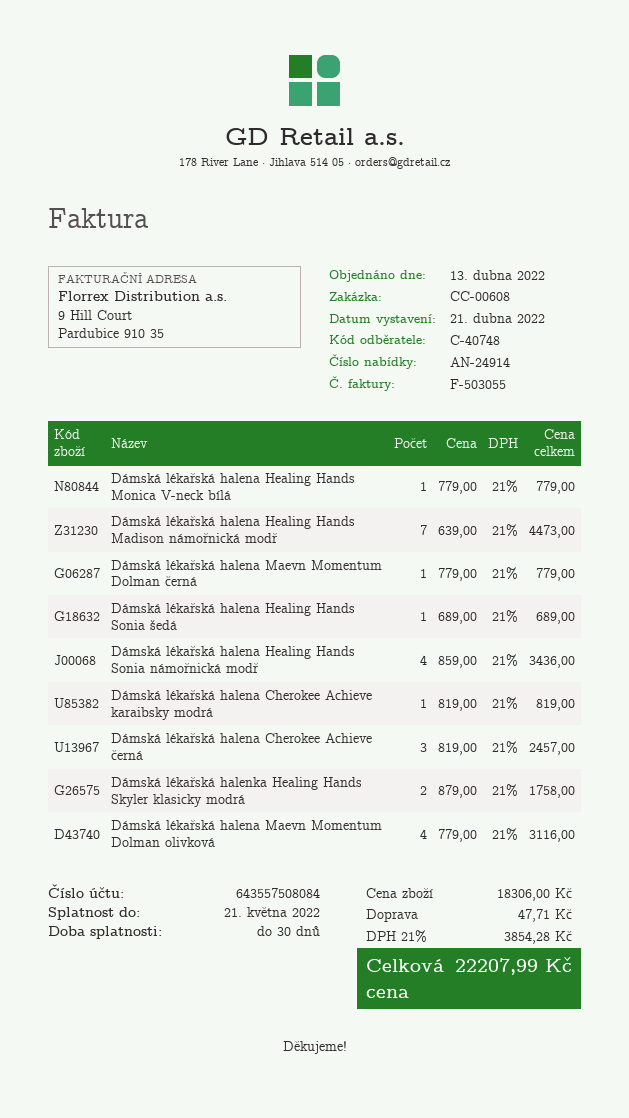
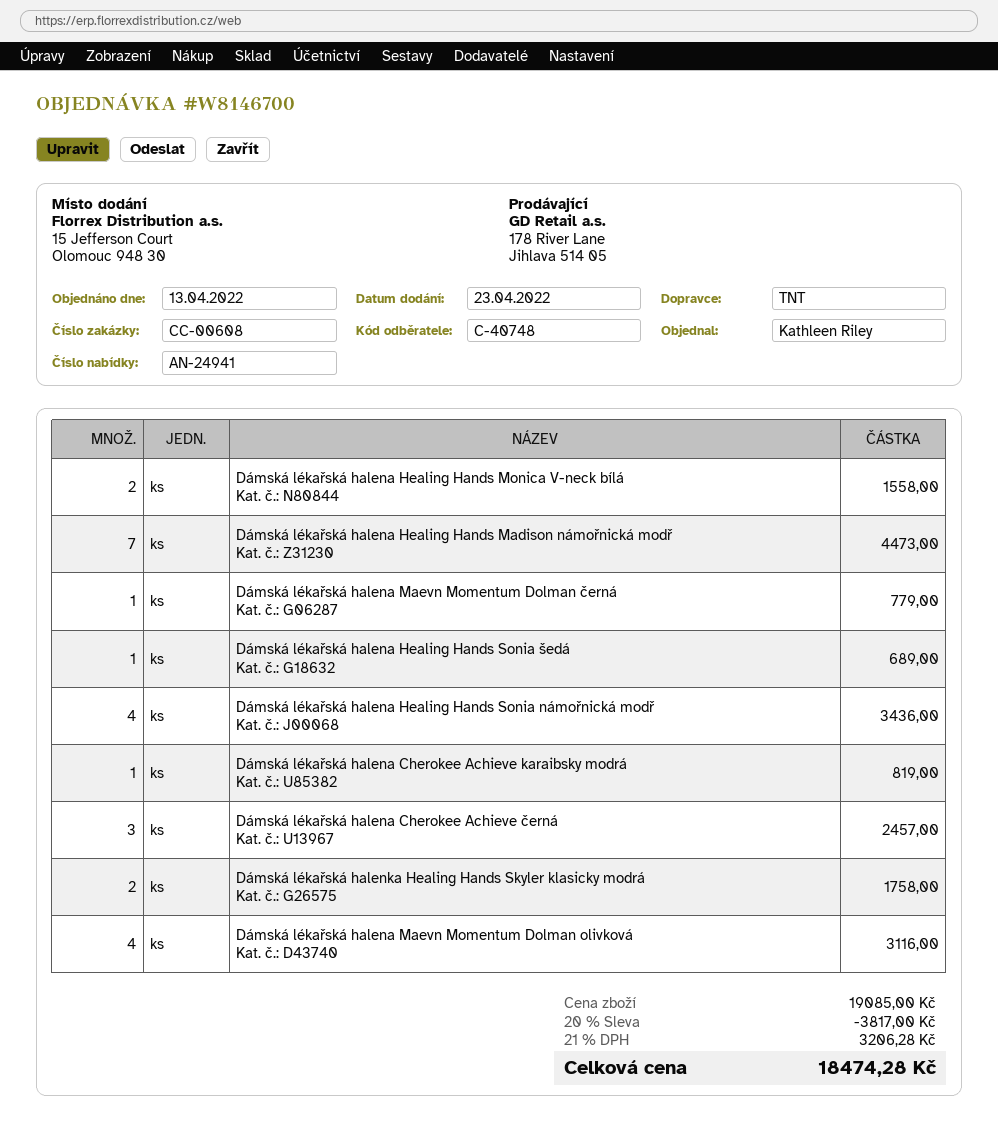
quote number: AN-24914 -> AN-24941
Dámská lékařská halena Healing Hands Monica V-neck bílá: 1 for 779.00 -> 2 for 1558.00
subtotal: 18306.00 -> 19085.00
discount: none -> 20% = 3817.00
shipping: 47.71 -> none
tax: 21% = 3854.28 -> 21% = 3206.28
total: 22207.99 -> 18474.28

